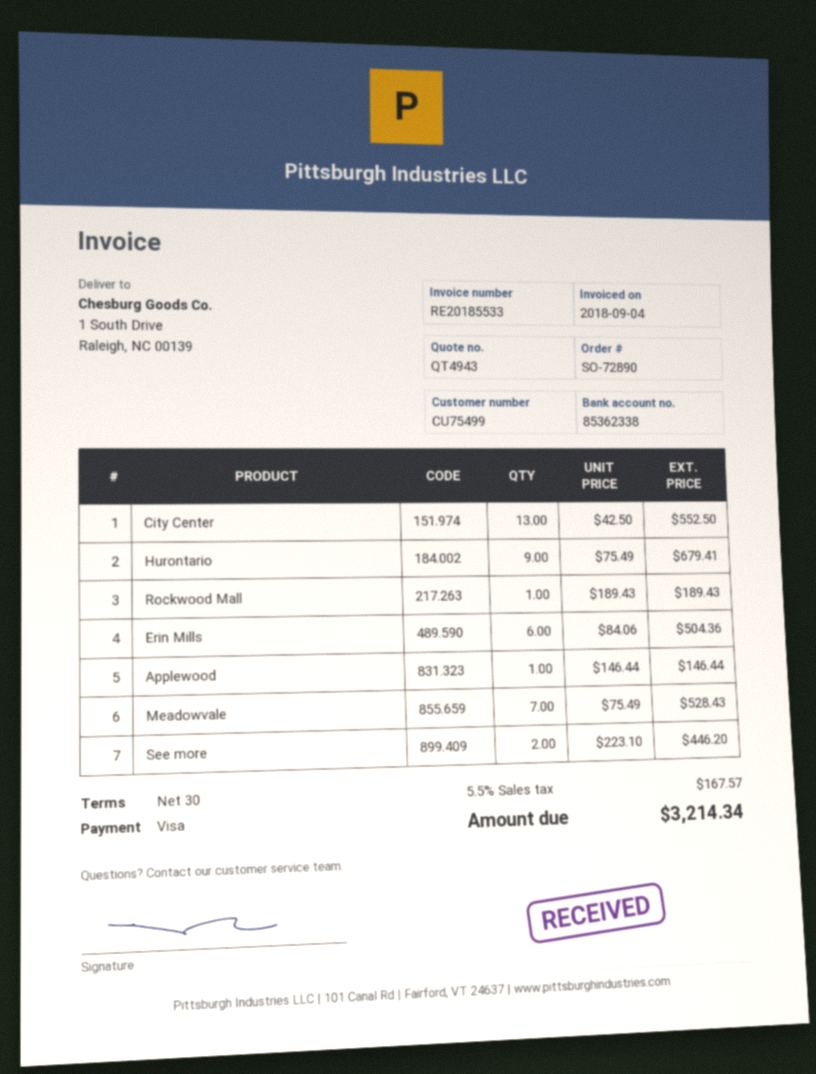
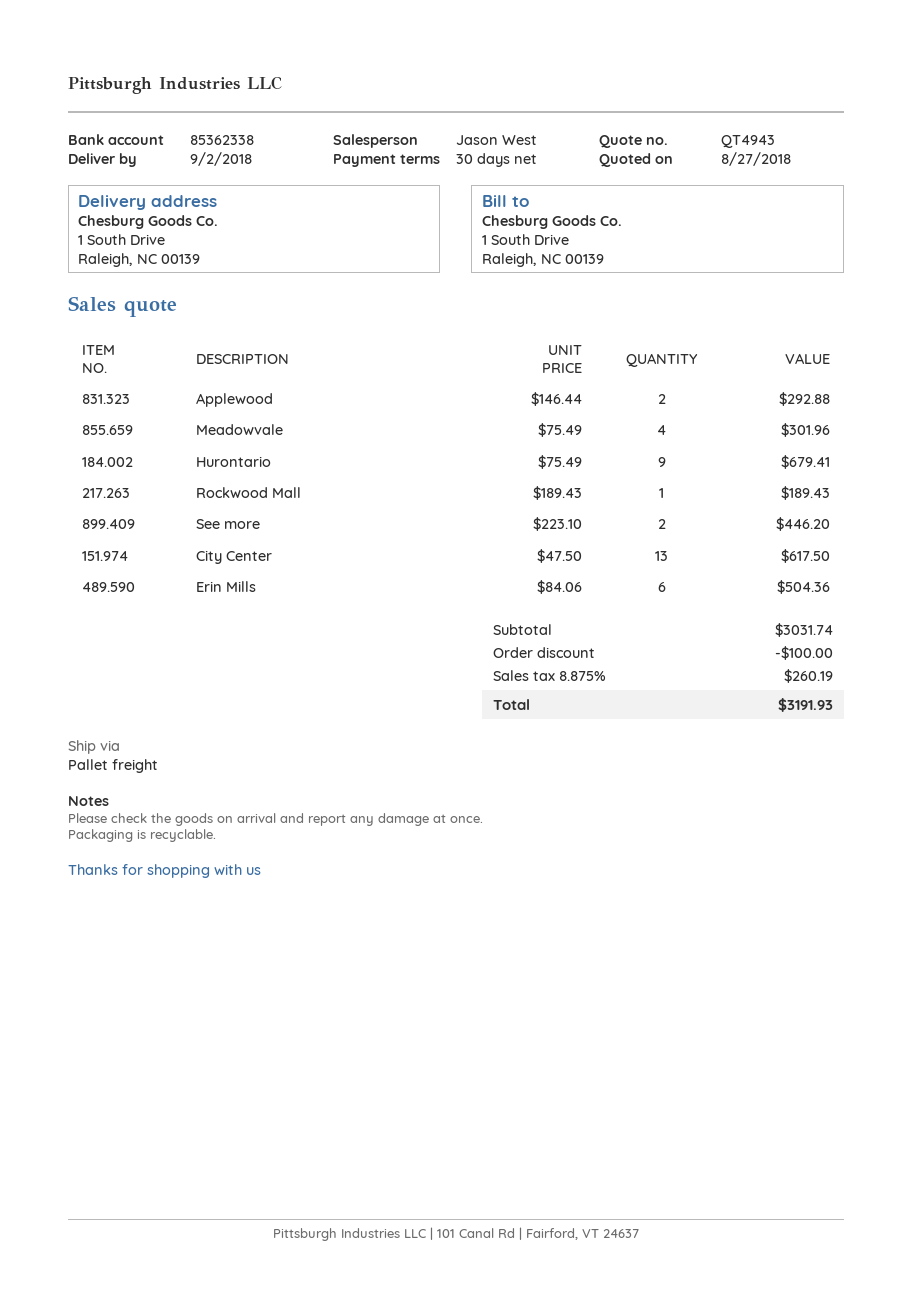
City Center: 13 x 42.50 = 552.50 -> 13 x 47.50 = 617.50
Applewood: 1 x 146.44 = 146.44 -> 2 x 146.44 = 292.88
Meadowvale: 7 x 75.49 = 528.43 -> 4 x 75.49 = 301.96
discount: none -> 100.00
tax: 5.5% = 167.57 -> 8.875% = 260.19
total: 3214.34 -> 3191.93

